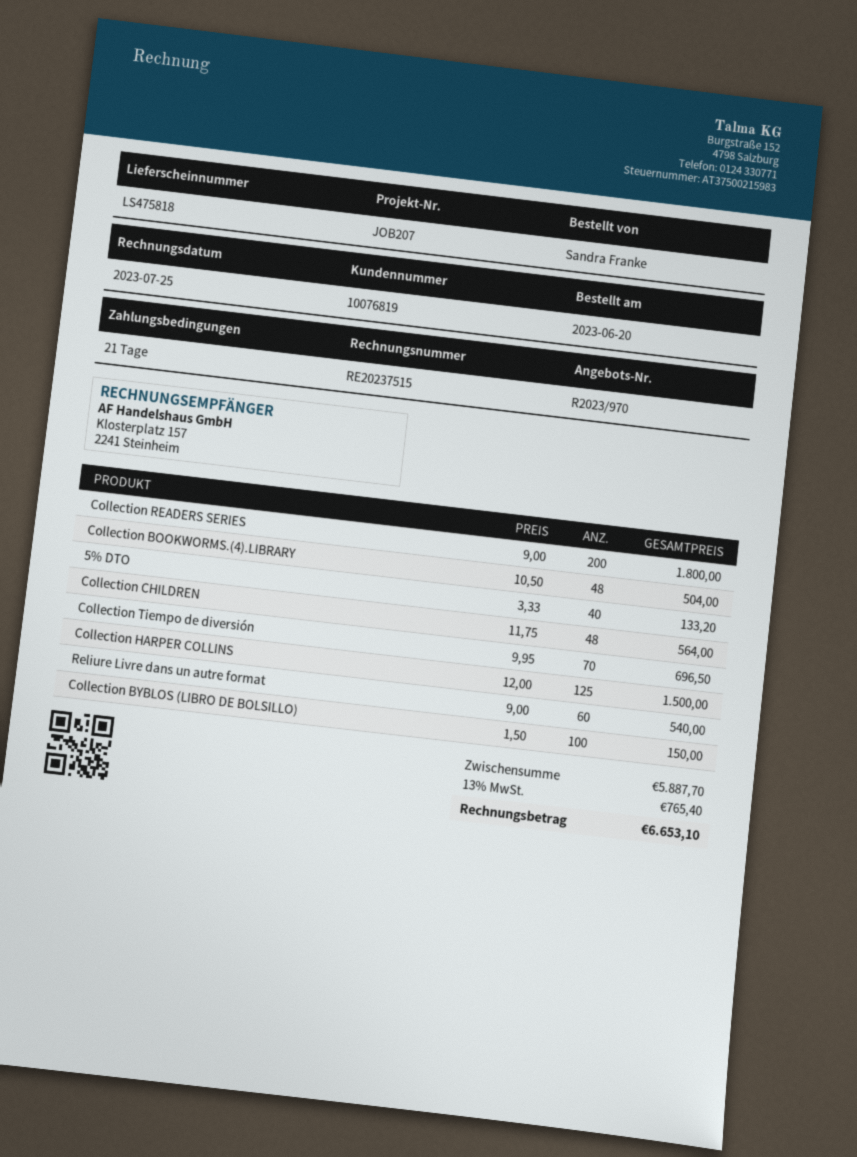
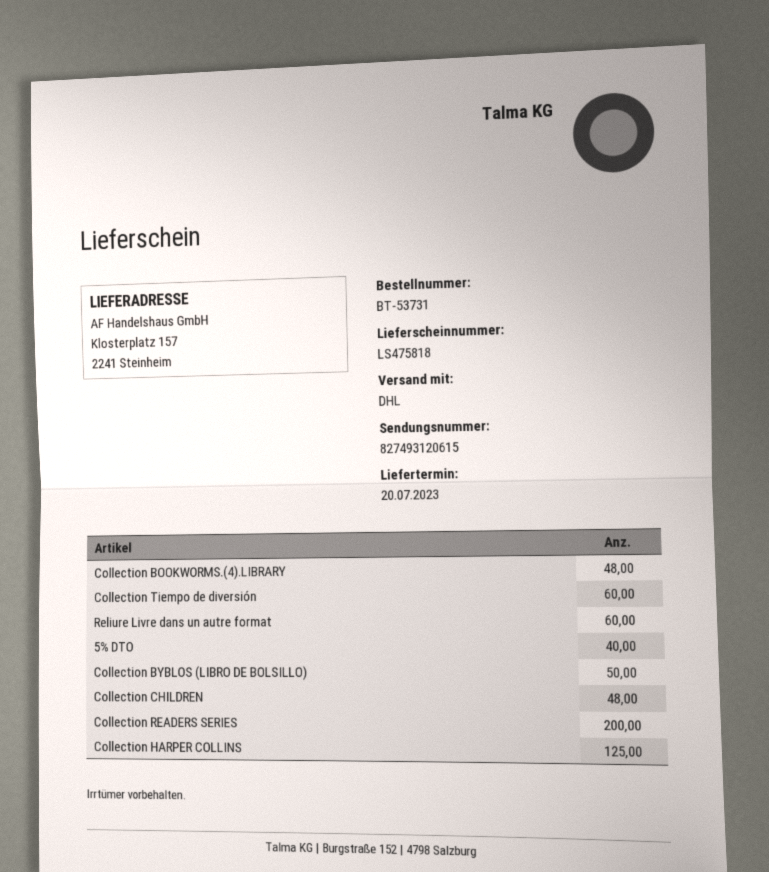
Collection Tiempo de diversión: 70 -> 60
Collection BYBLOS (LIBRO DE BOLSILLO): 100 -> 50

